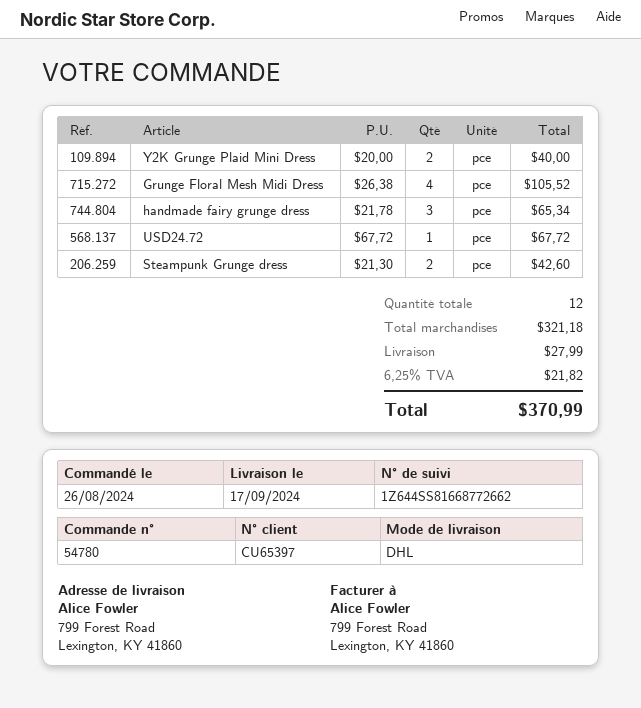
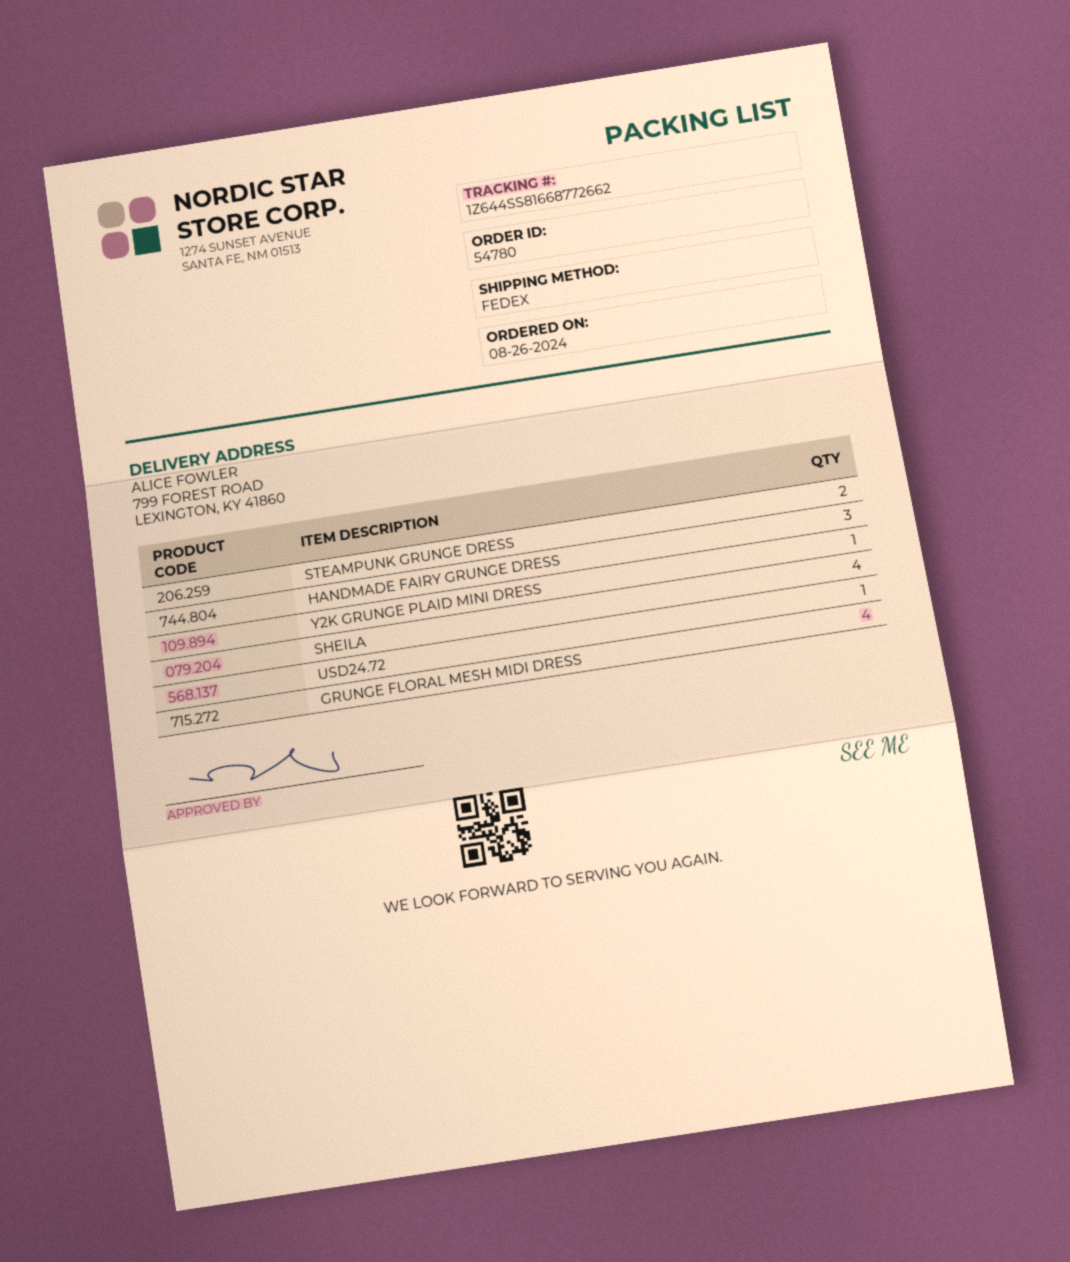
shipping method: DHL -> FedEx
Y2K Grunge Plaid Mini Dress: 2 -> 1
SHEILA: none -> 4

